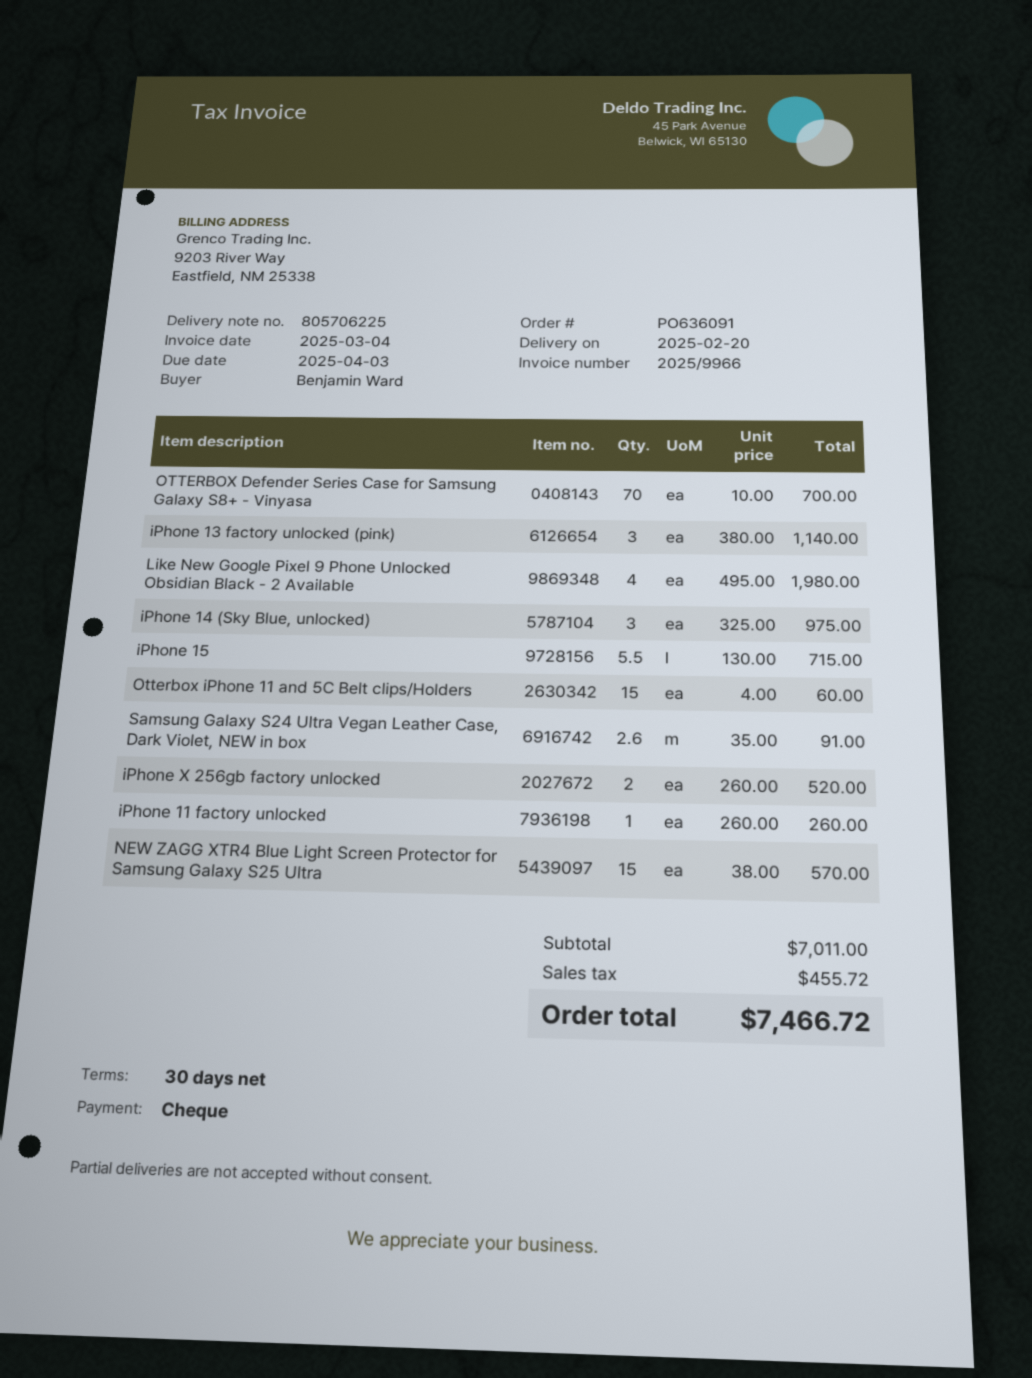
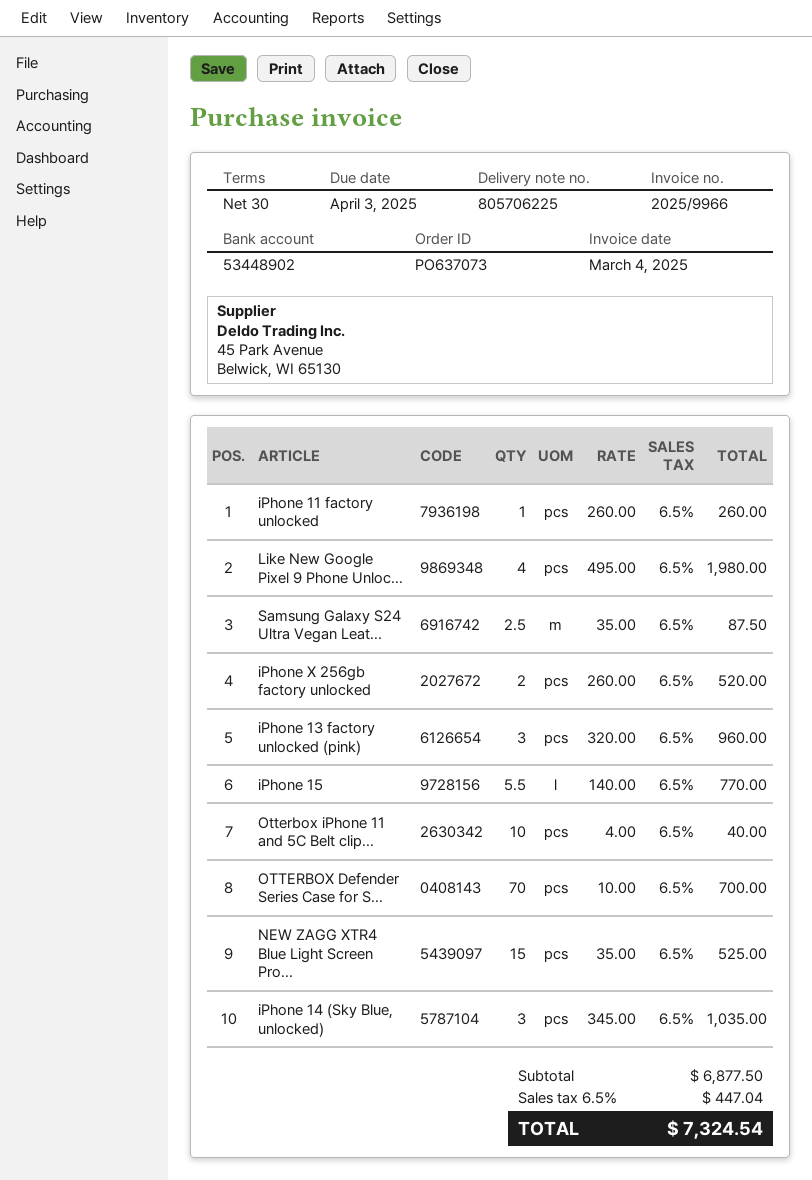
order number: PO636091 -> PO637073
iPhone 13 factory unlocked (pink): 3 x 380.00 = 1140.00 -> 3 x 320.00 = 960.00
iPhone 14 (Sky Blue, unlocked): 3 x 325.00 = 975.00 -> 3 x 345.00 = 1035.00
iPhone 15: 5.5 x 130.00 = 715.00 -> 5.5 x 140.00 = 770.00
Otterbox iPhone 11 and 5C Belt clips/Holders: 15 x 4.00 = 60.00 -> 10 x 4.00 = 40.00
Samsung Galaxy S24 Ultra Vegan Leather Case, Dark Violet, NEW in box: 2.6 x 35.00 = 91.00 -> 2.5 x 35.00 = 87.50
NEW ZAGG XTR4 Blue Light Screen Protector for Samsung Galaxy S25 Ultra: 15 x 38.00 = 570.00 -> 15 x 35.00 = 525.00
subtotal: 7011.00 -> 6877.50
tax: 455.72 -> 447.04
total: 7466.72 -> 7324.54

